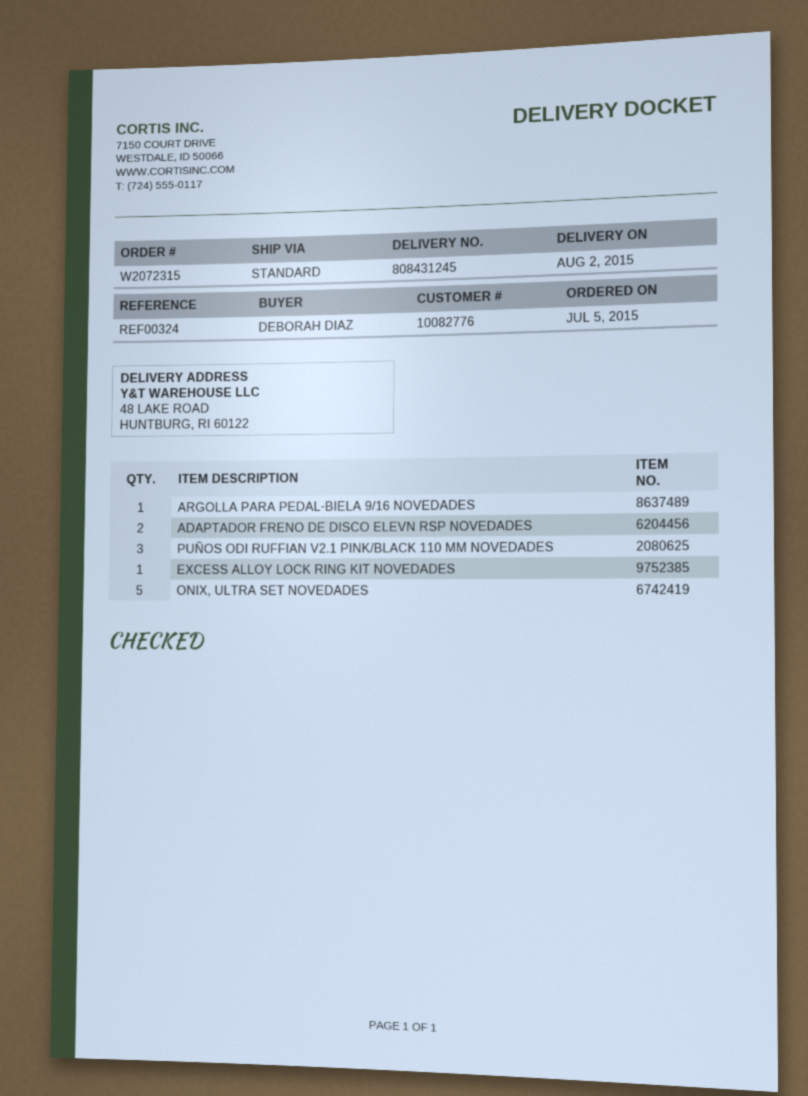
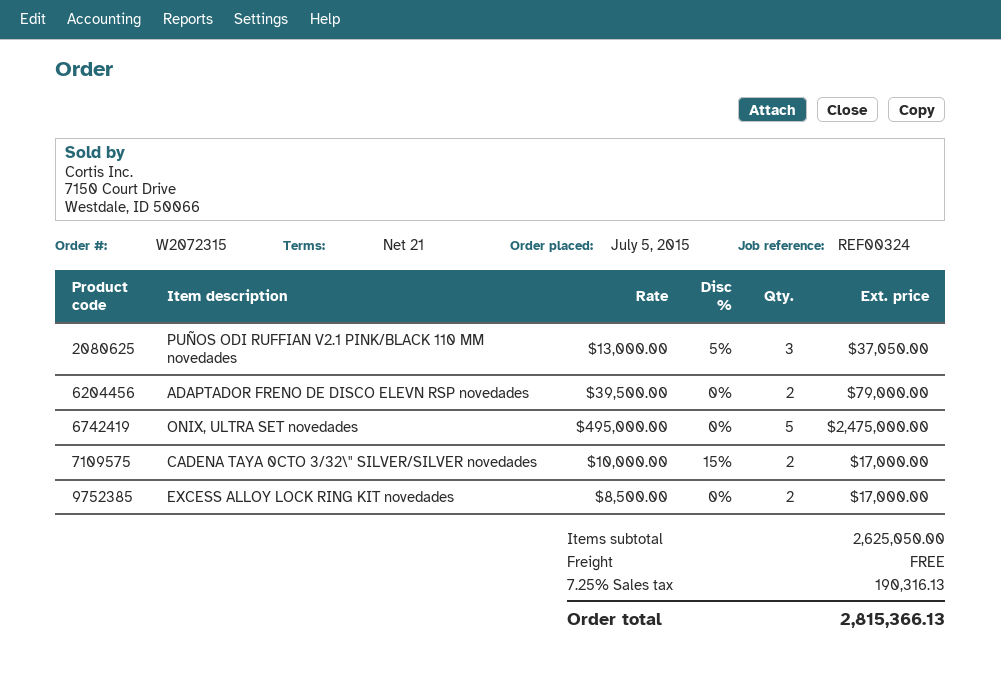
ARGOLLA PARA PEDAL-BIELA 9/16 NOVEDADES: 1 -> none
EXCESS ALLOY LOCK RING KIT NOVEDADES: 1 -> 2
CADENA TAYA 0CTO 3/32\" SILVER/SILVER novedades: none -> 2

